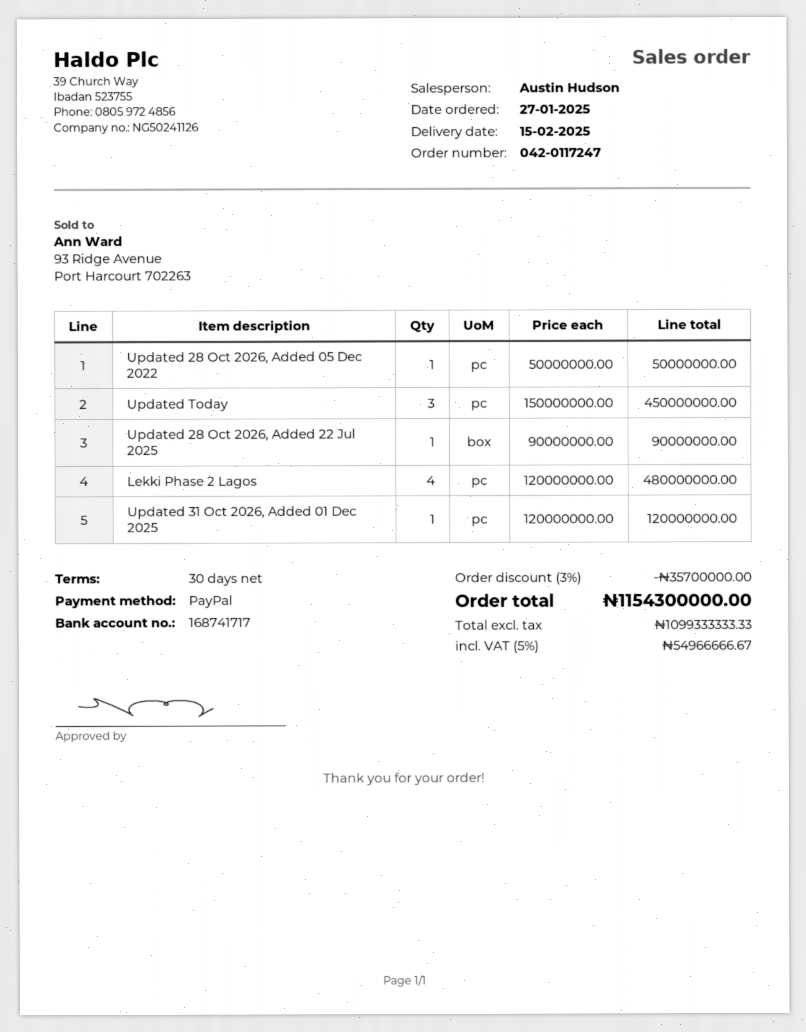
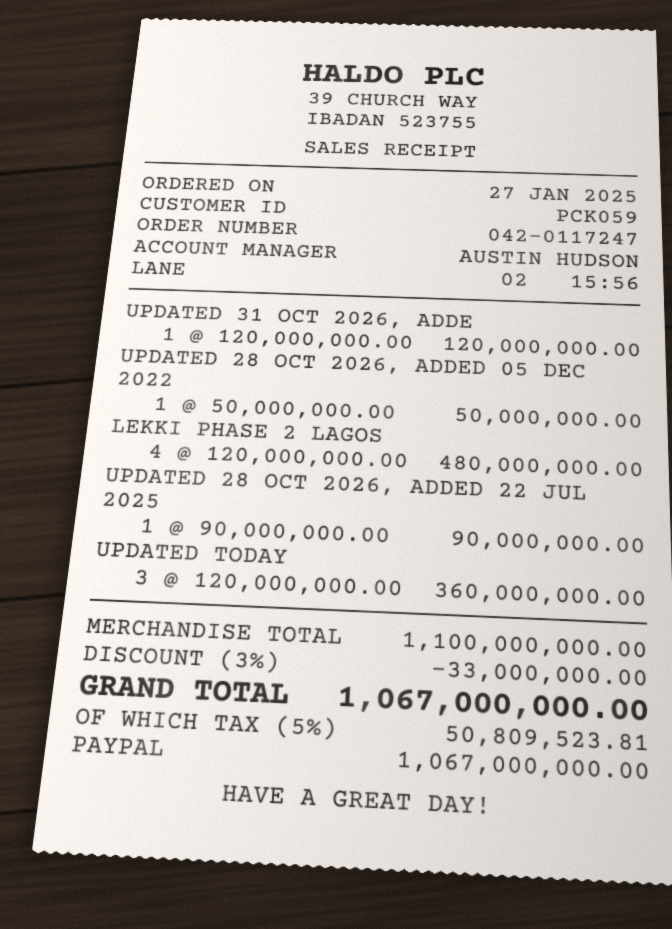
Updated Today: 3 x 150000000.00 = 450000000.00 -> 3 x 120000000.00 = 360000000.00
discount: 3% = 35700000.00 -> 3% = 33000000.00
tax: 5% = 54966666.67 -> 5% = 50809523.81
total: 1154300000.00 -> 1067000000.00

